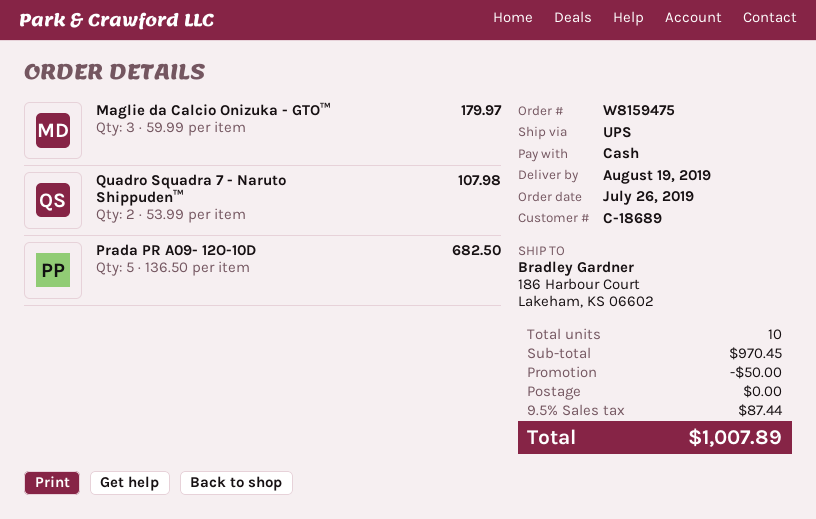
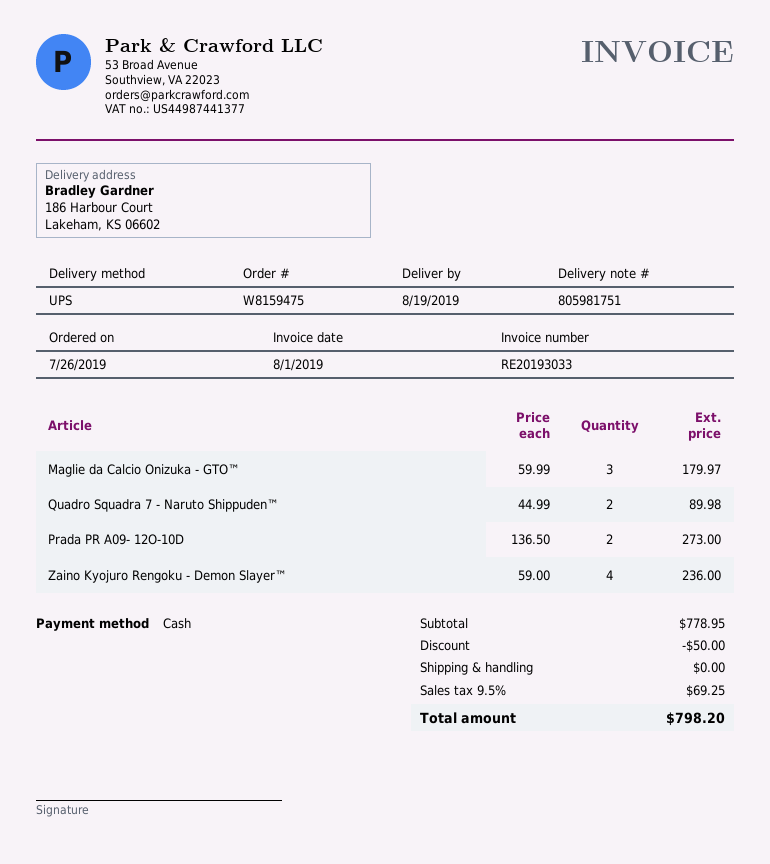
Quadro Squadra 7 - Naruto Shippuden™: 2 x 53.99 = 107.98 -> 2 x 44.99 = 89.98
Prada PR A09- 12O-10D: 5 x 136.50 = 682.50 -> 2 x 136.50 = 273.00
Zaino Kyojuro Rengoku - Demon Slayer™: none -> 4 x 59.00 = 236.00
subtotal: 970.45 -> 778.95
tax: 9.5% = 87.44 -> 9.5% = 69.25
total: 1007.89 -> 798.20

